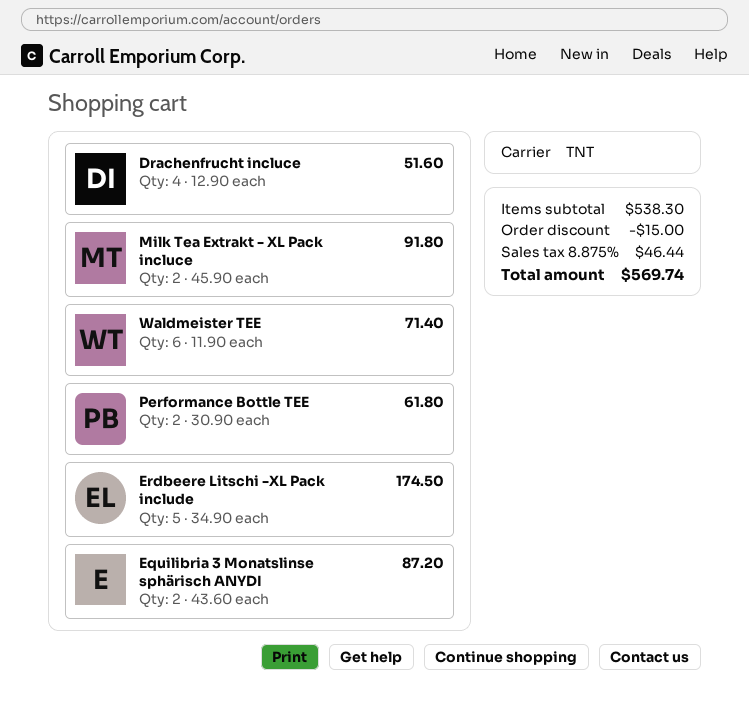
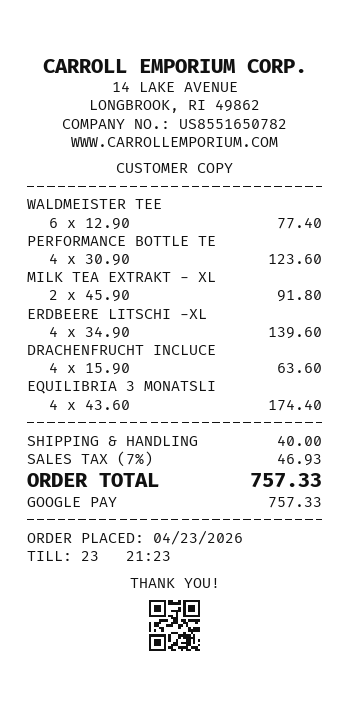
Drachenfrucht incluce: 4 x 12.90 = 51.60 -> 4 x 15.90 = 63.60
Waldmeister TEE: 6 x 11.90 = 71.40 -> 6 x 12.90 = 77.40
Performance Bottle TEE: 2 x 30.90 = 61.80 -> 4 x 30.90 = 123.60
Erdbeere Litschi -XL Pack include: 5 x 34.90 = 174.50 -> 4 x 34.90 = 139.60
Equilibria 3 Monatslinse sphärisch ANYDI: 2 x 43.60 = 87.20 -> 4 x 43.60 = 174.40
discount: 15.00 -> none
shipping: none -> 40.00
tax: 8.875% = 46.44 -> 7% = 46.93
total: 569.74 -> 757.33

